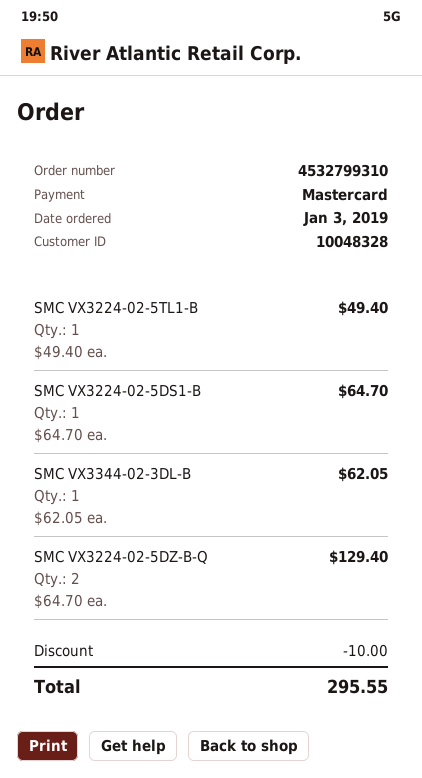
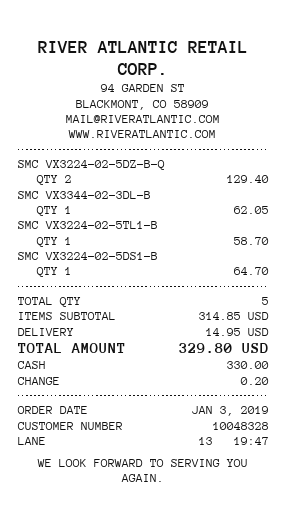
payment method: Mastercard -> cash
SMC VX3224-02-5TL1-B: 1 for 49.40 -> 1 for 58.70
discount: 10.00 -> none
shipping: none -> 14.95
total: 295.55 -> 329.80

